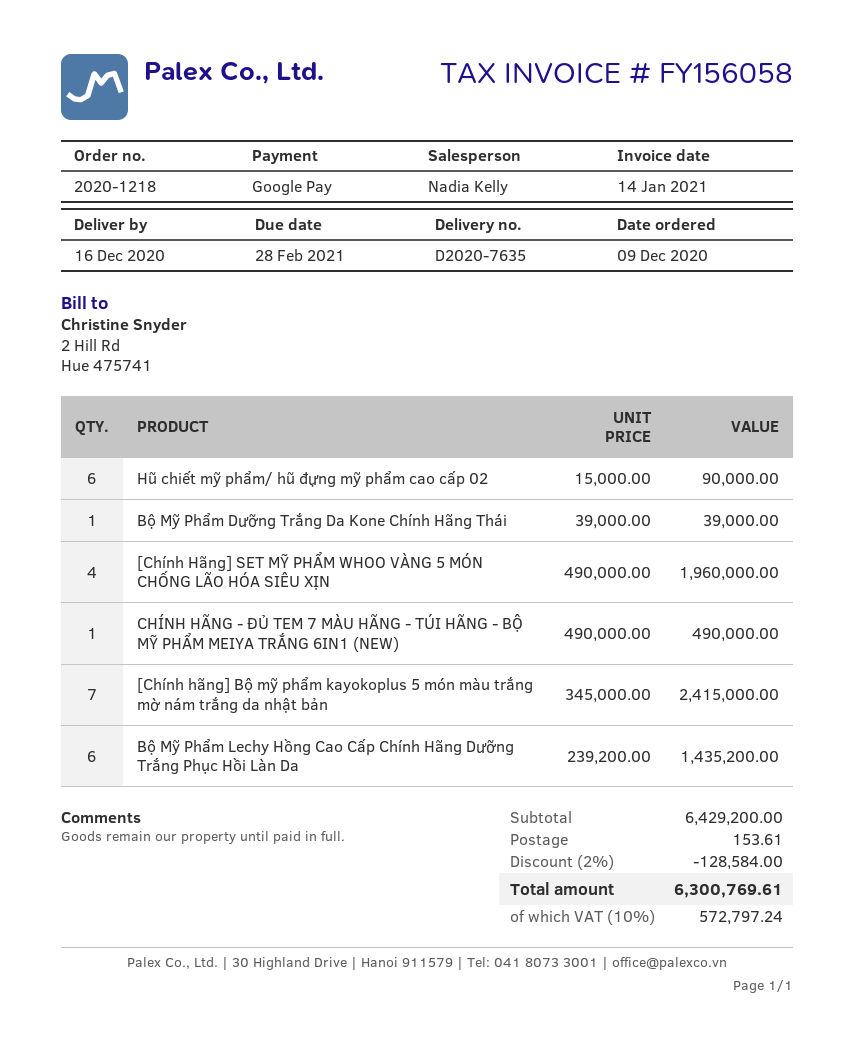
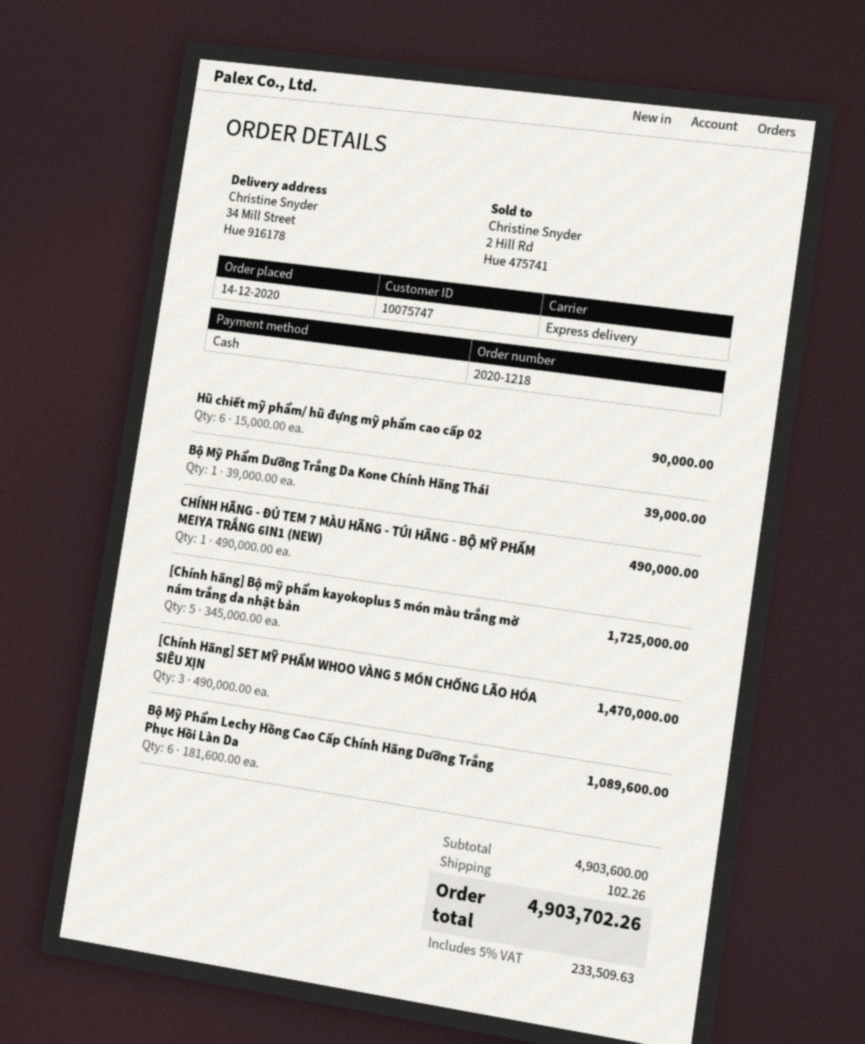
order date: 2020-12-09 -> 2020-12-14
payment method: Google Pay -> cash
[Chính Hãng] SET MỸ PHẨM WHOO VÀNG 5 MÓN CHỐNG LÃO HÓA SIÊU XỊN: 4 x 490000.00 = 1960000.00 -> 3 x 490000.00 = 1470000.00
[Chính hãng] Bộ mỹ phẩm kayokoplus 5 món màu trắng mờ nám trắng da nhật bản: 7 x 345000.00 = 2415000.00 -> 5 x 345000.00 = 1725000.00
Bộ Mỹ Phẩm Lechy Hồng Cao Cấp Chính Hãng Dưỡng Trắng Phục Hồi Làn Da: 6 x 239200.00 = 1435200.00 -> 6 x 181600.00 = 1089600.00
subtotal: 6429200.00 -> 4903600.00
discount: 2% = 128584.00 -> none
shipping: 153.61 -> 102.26
tax: 10% = 572797.24 -> 5% = 233509.63
total: 6300769.61 -> 4903702.26

